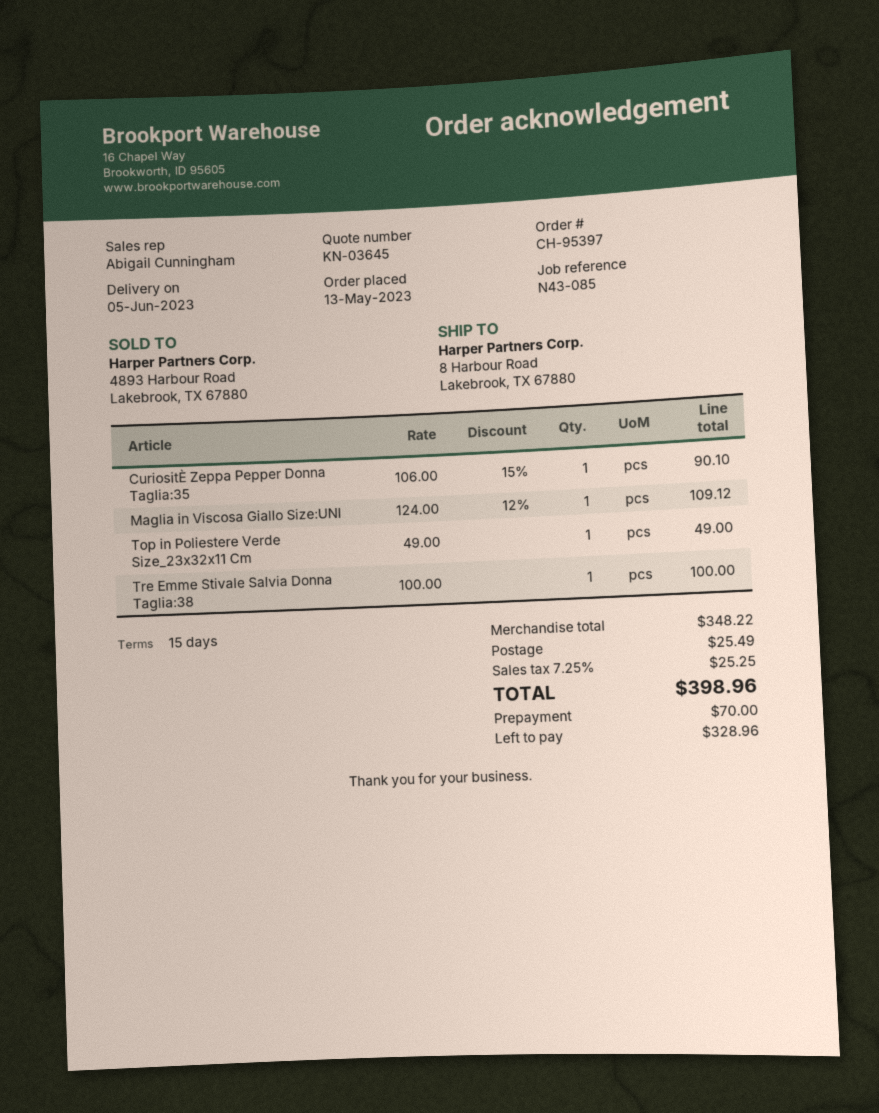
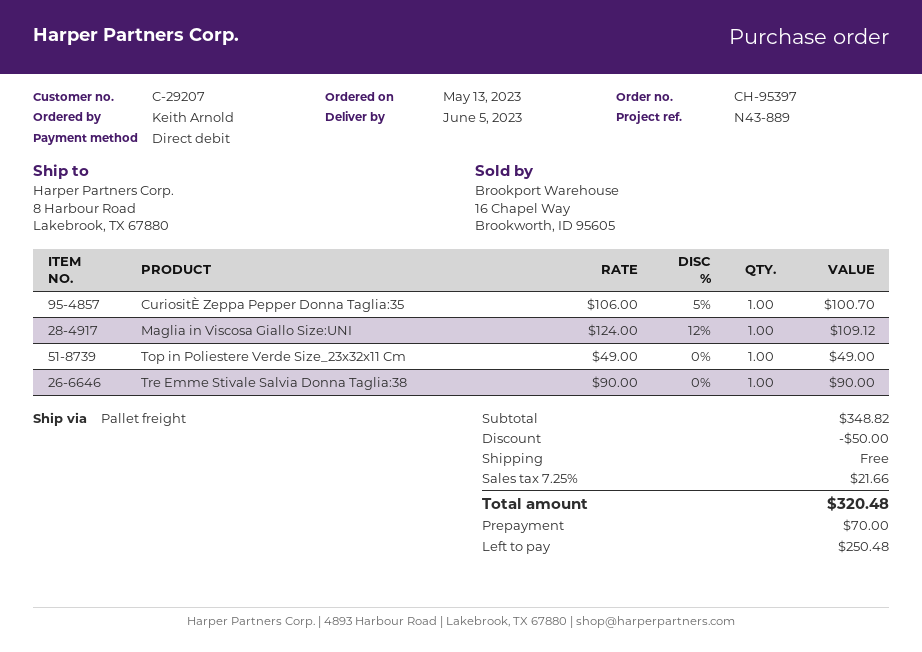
reference: N43-085 -> N43-889
CuriositÈ Zeppa Pepper Donna Taglia:35: 1 x 106.00 - 15% = 90.10 -> 1 x 106.00 - 5% = 100.70
Tre Emme Stivale Salvia Donna Taglia:38: 1 x 100.00 = 100.00 -> 1 x 90.00 = 90.00
subtotal: 348.22 -> 348.82
discount: none -> 50.00
shipping: 25.49 -> 0.00
tax: 7.25% = 25.25 -> 7.25% = 21.66
total: 398.96 -> 320.48
balance: 328.96 -> 250.48

